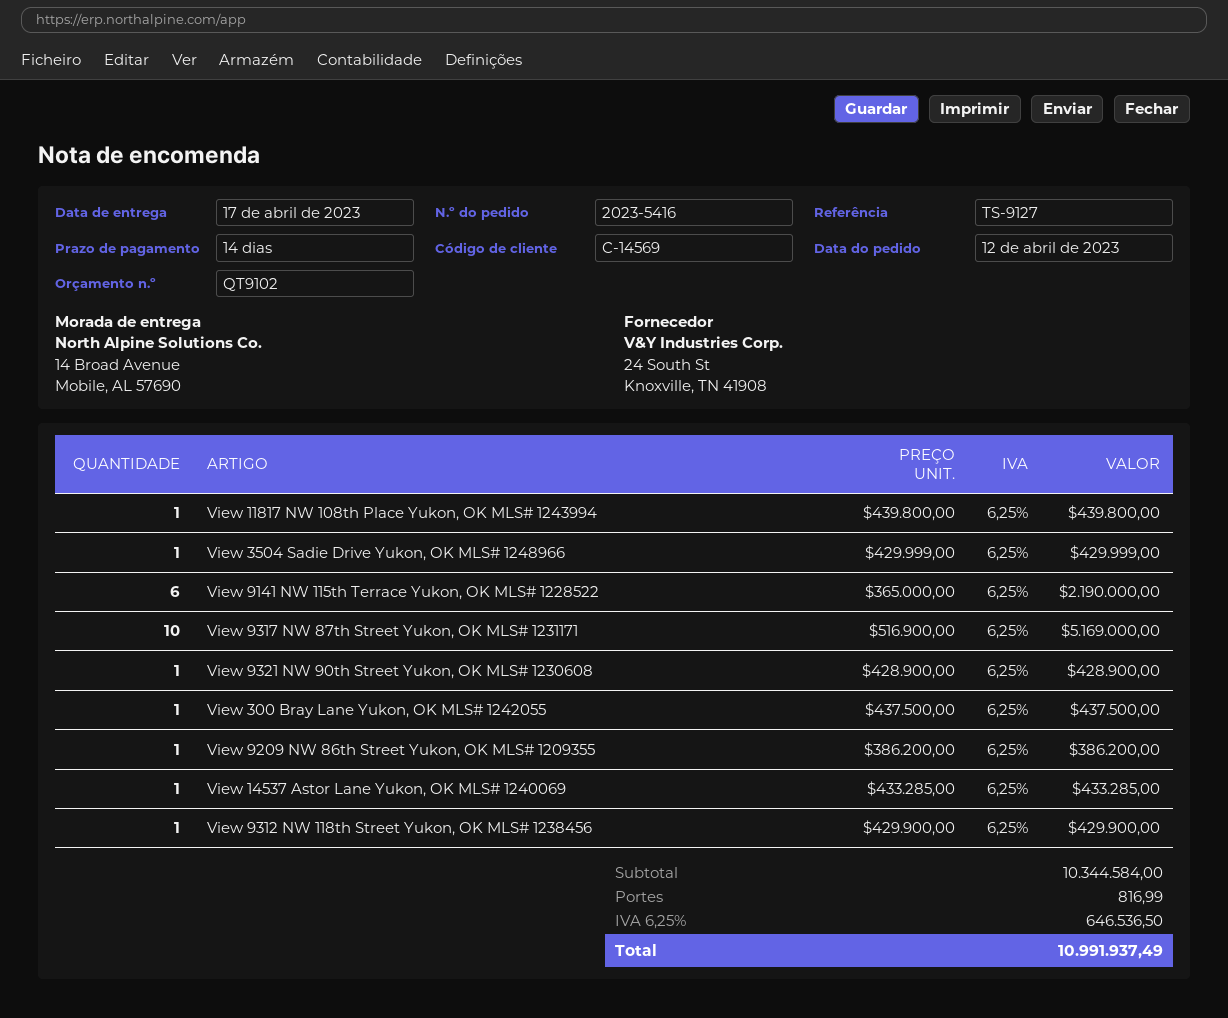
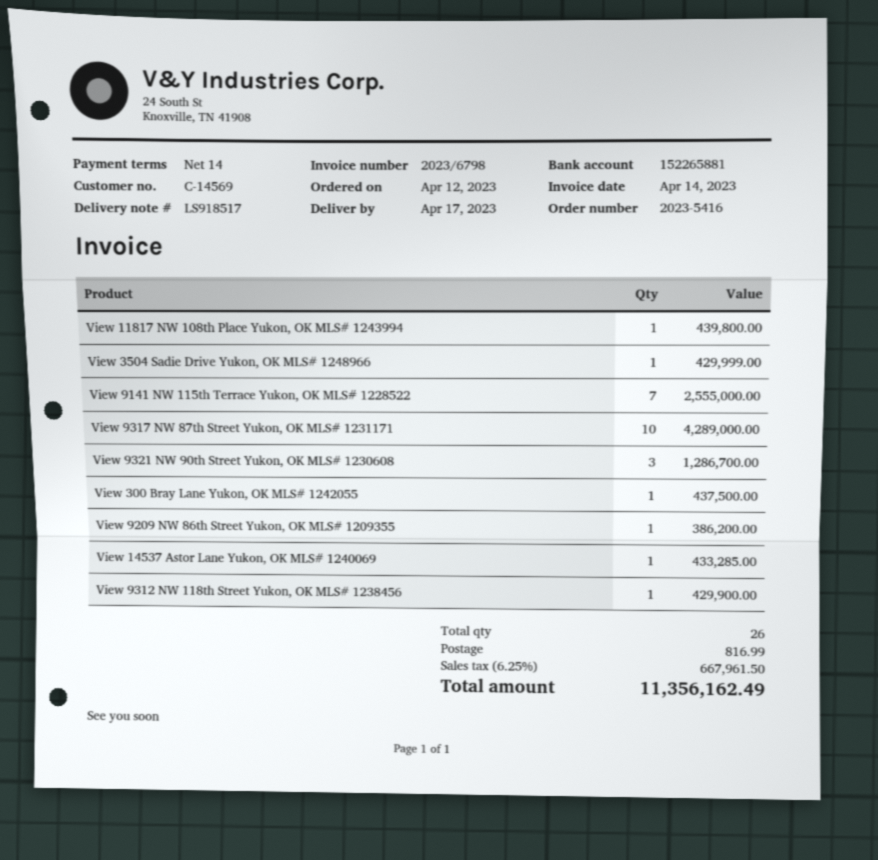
View 9141 NW 115th Terrace Yukon, OK MLS# 1228522: 6 for 2190000.00 -> 7 for 2555000.00
View 9317 NW 87th Street Yukon, OK MLS# 1231171: 10 for 5169000.00 -> 10 for 4289000.00
View 9321 NW 90th Street Yukon, OK MLS# 1230608: 1 for 428900.00 -> 3 for 1286700.00
tax: 6.25% = 646536.50 -> 6.25% = 667961.50
total: 10991937.49 -> 11356162.49

